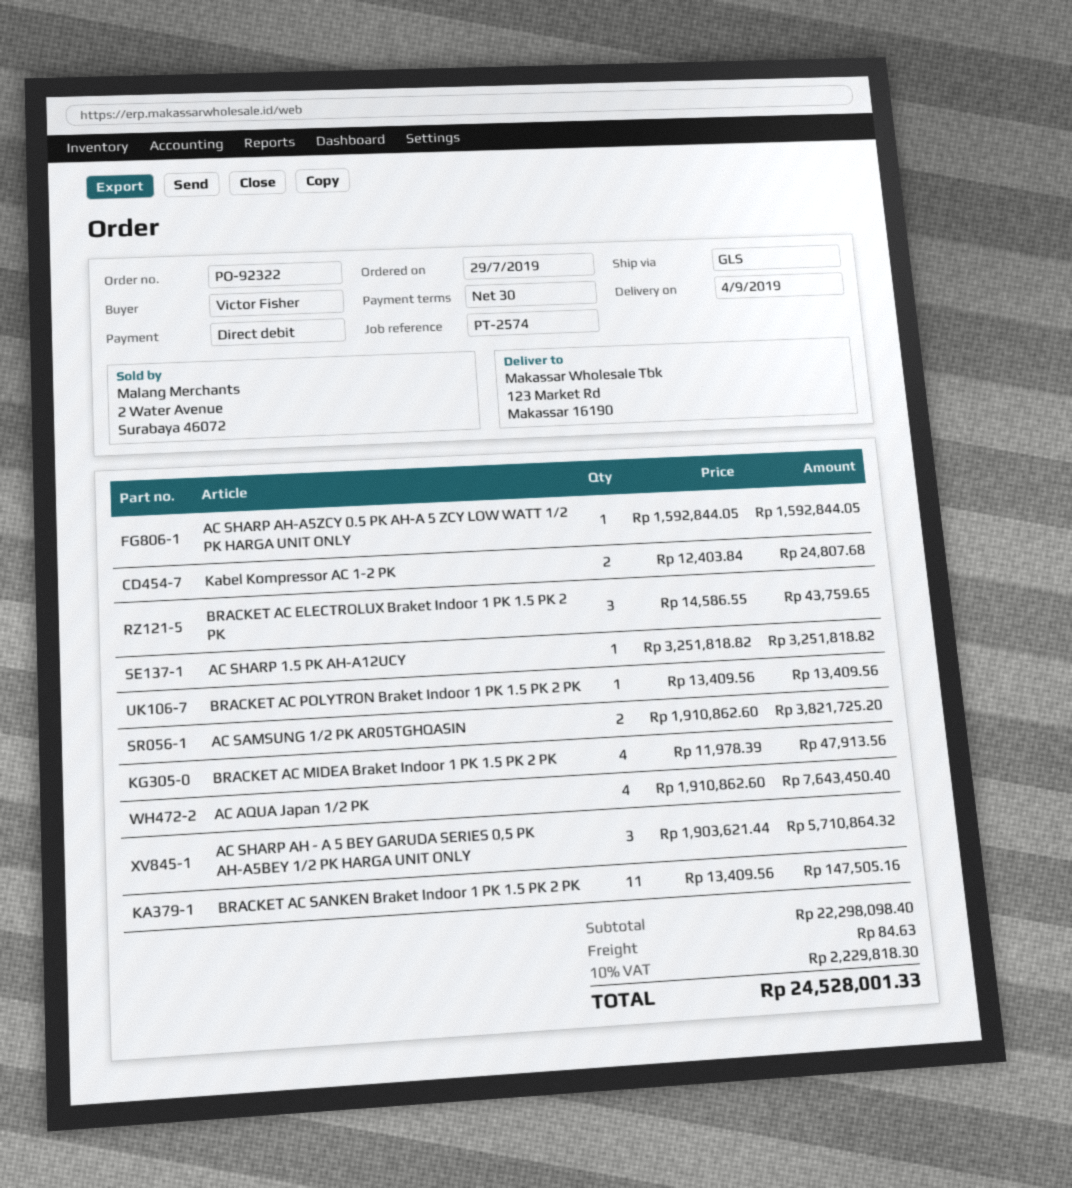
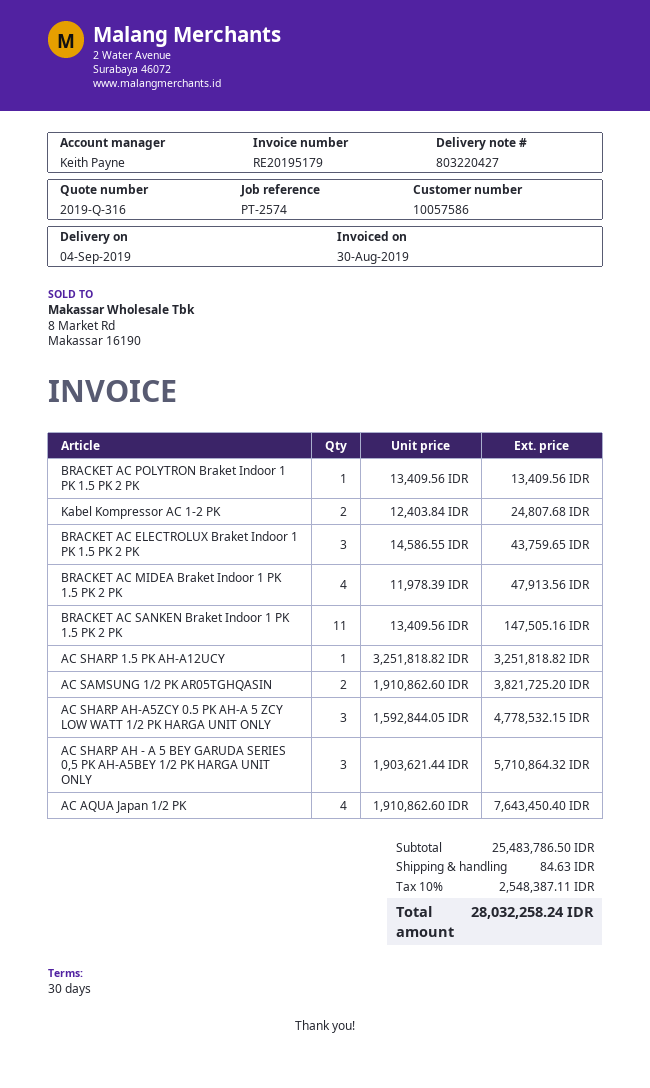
AC SHARP AH-A5ZCY 0.5 PK AH-A 5 ZCY LOW WATT 1/2 PK HARGA UNIT ONLY: 1 x 1592844.05 = 1592844.05 -> 3 x 1592844.05 = 4778532.15
subtotal: 22298098.40 -> 25483786.50
tax: 10% = 2229818.30 -> 10% = 2548387.11
total: 24528001.33 -> 28032258.24

